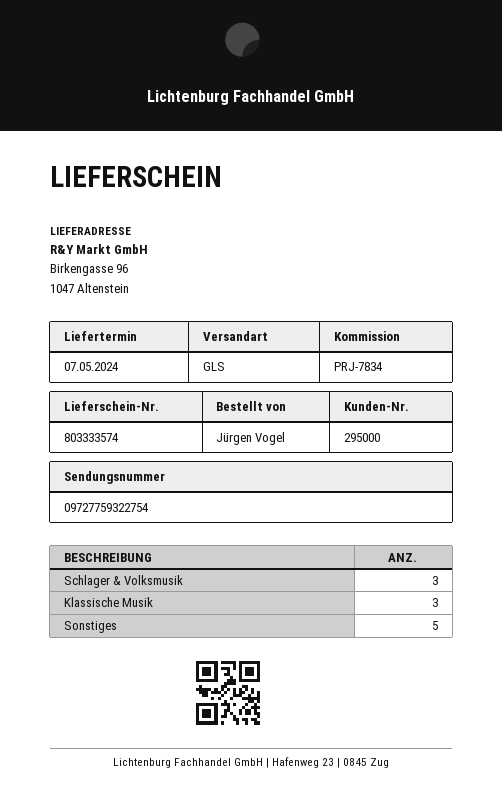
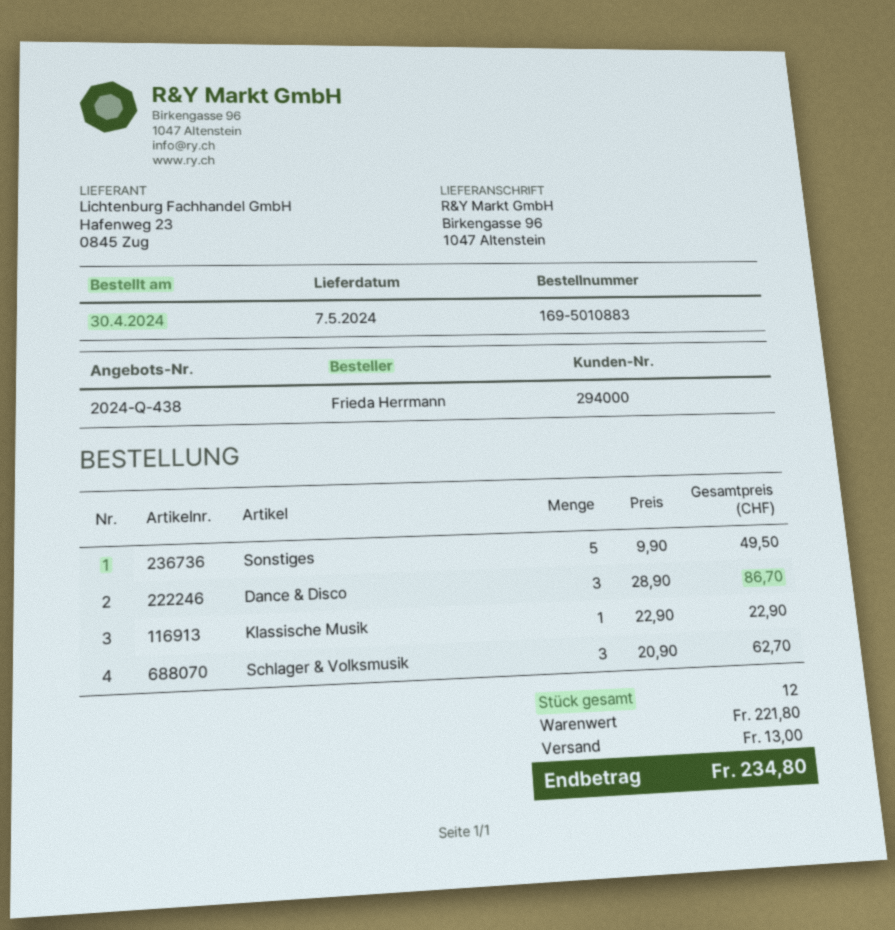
customer number: 295000 -> 294000
ordered by: Jürgen Vogel -> Frieda Herrmann
Klassische Musik: 3 -> 1
Dance & Disco: none -> 3

